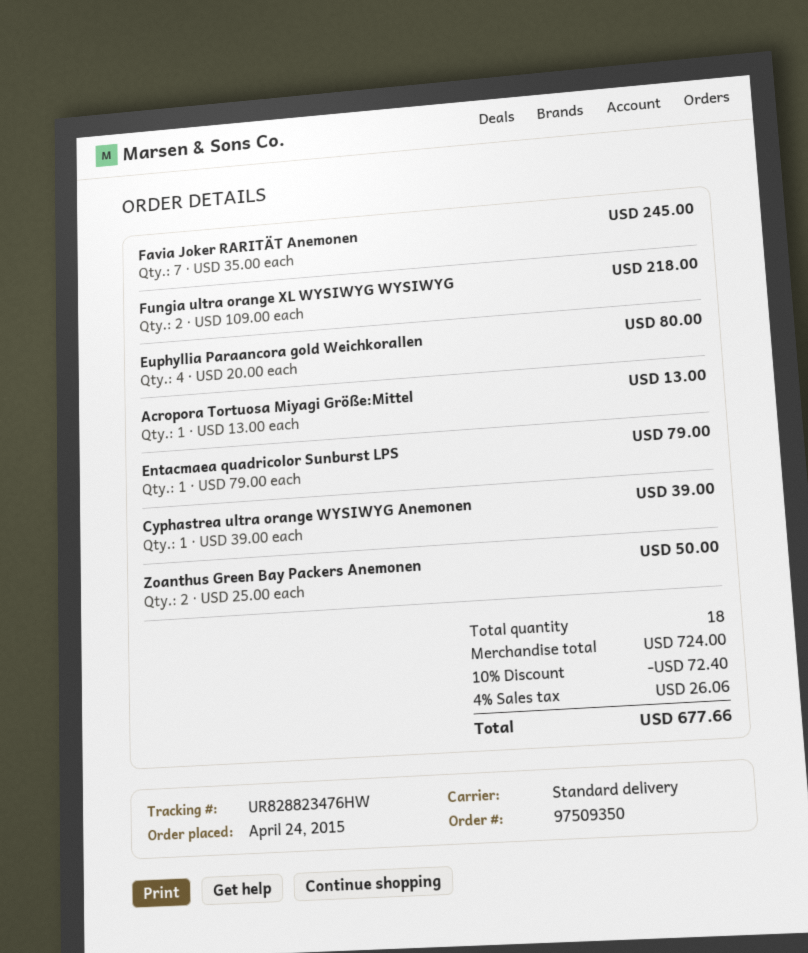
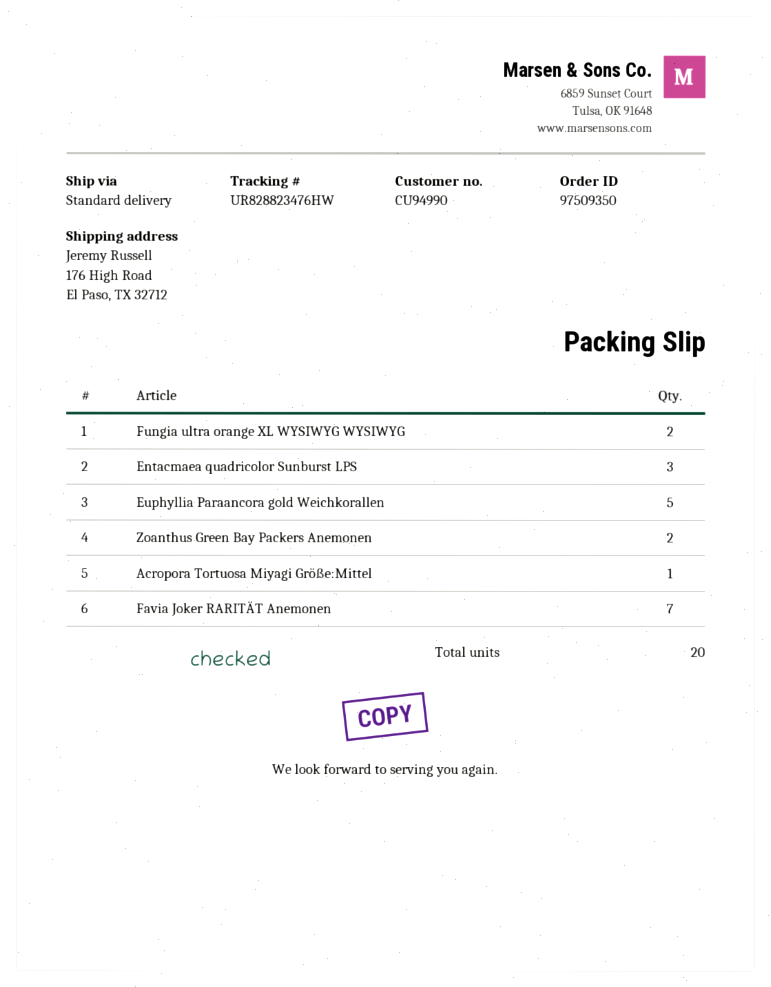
Euphyllia Paraancora gold Weichkorallen: 4 -> 5
Entacmaea quadricolor Sunburst LPS: 1 -> 3
Cyphastrea ultra orange WYSIWYG Anemonen: 1 -> none
total quantity: 18 -> 20

